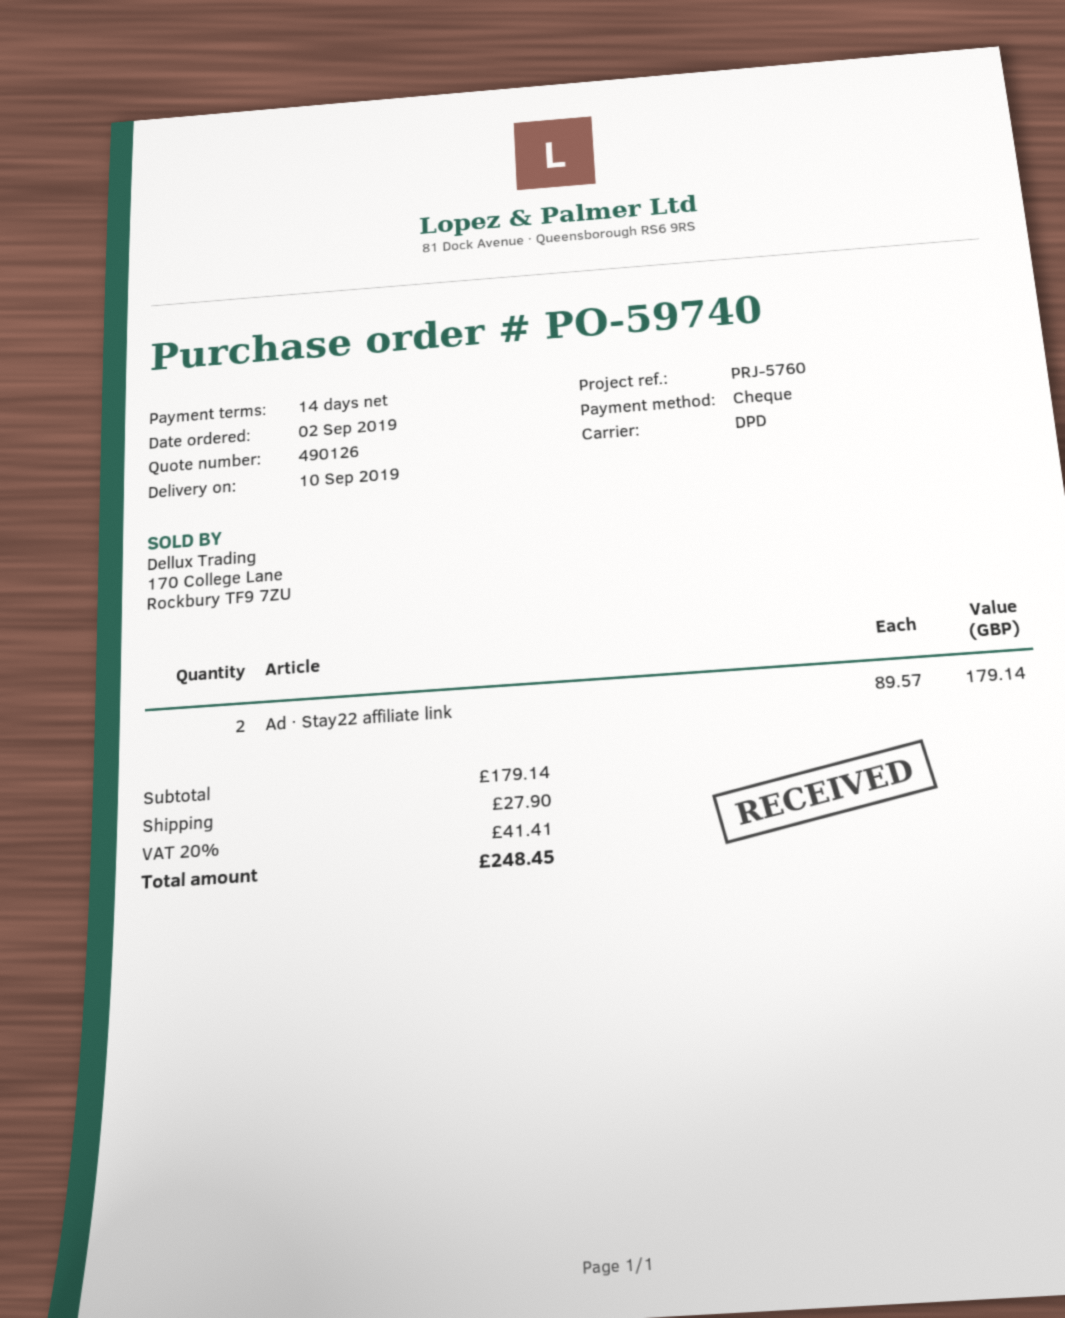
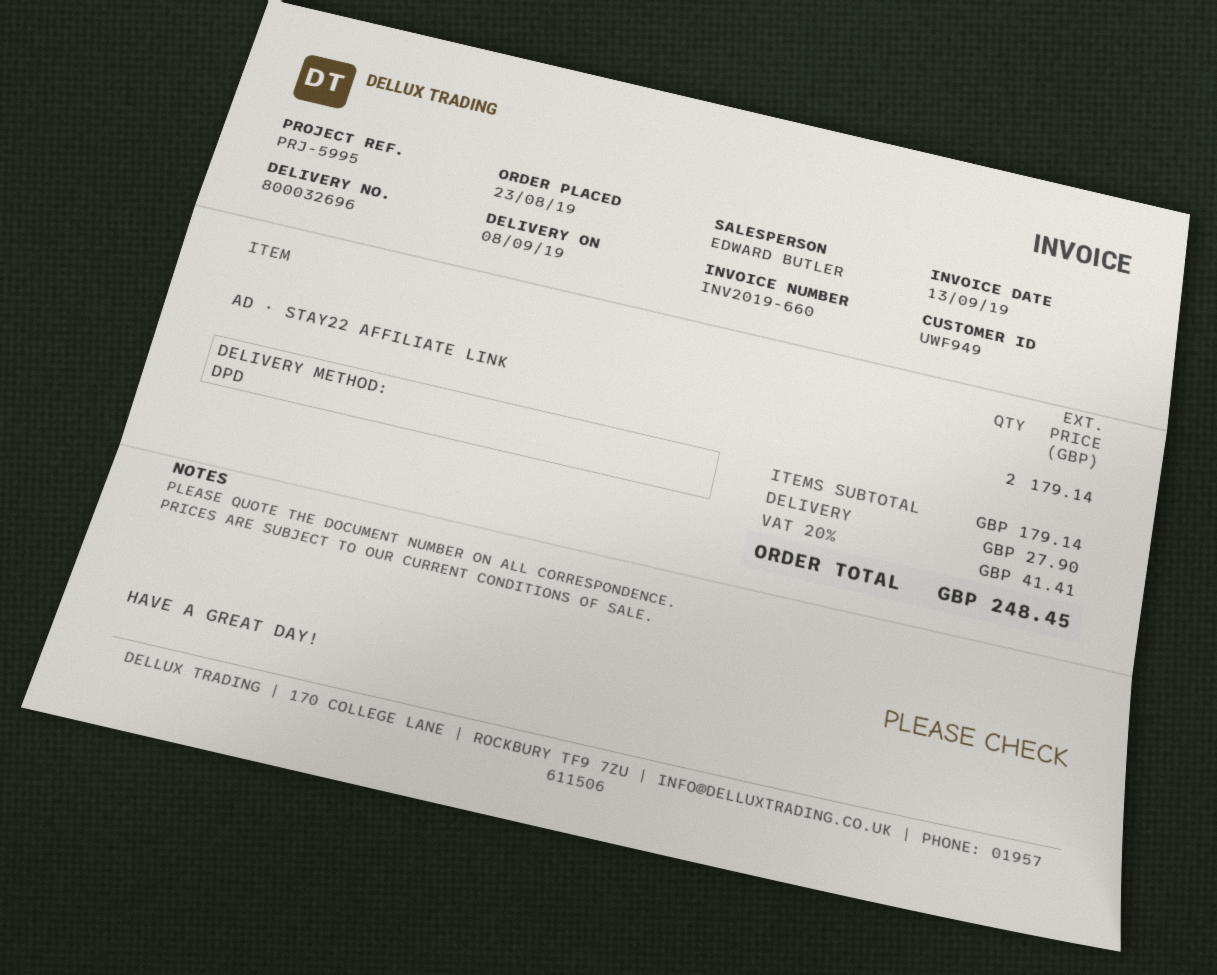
order date: 2019-09-02 -> 2019-08-23
delivery date: 2019-09-10 -> 2019-09-08
reference: PRJ-5760 -> PRJ-5995

